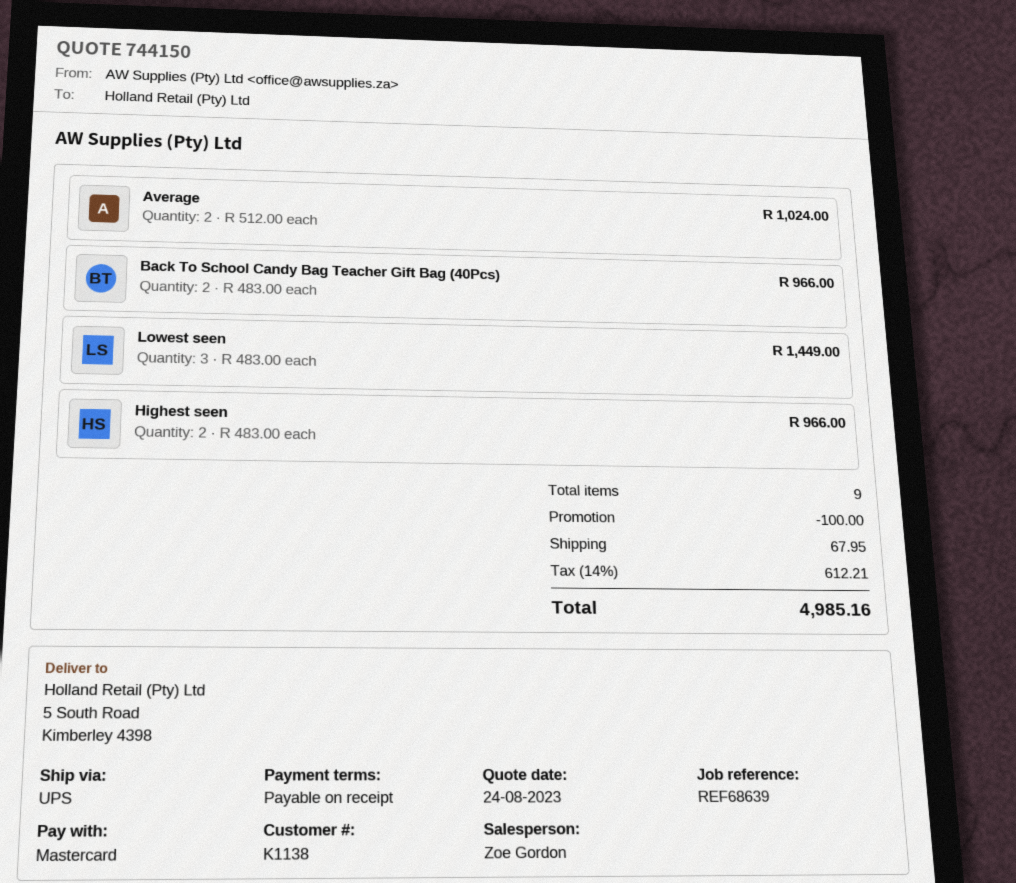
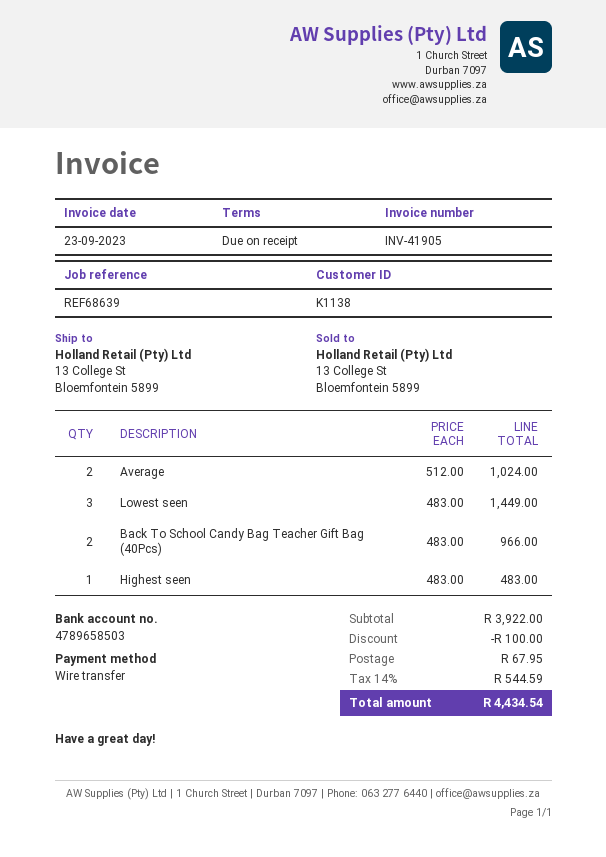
payment method: Mastercard -> bank transfer
ship to: 5 South Road, Kimberley 4398 -> 13 College St, Bloemfontein 5899
Highest seen: 2 x 483.00 = 966.00 -> 1 x 483.00 = 483.00
tax: 14% = 612.21 -> 14% = 544.59
total: 4985.16 -> 4434.54

